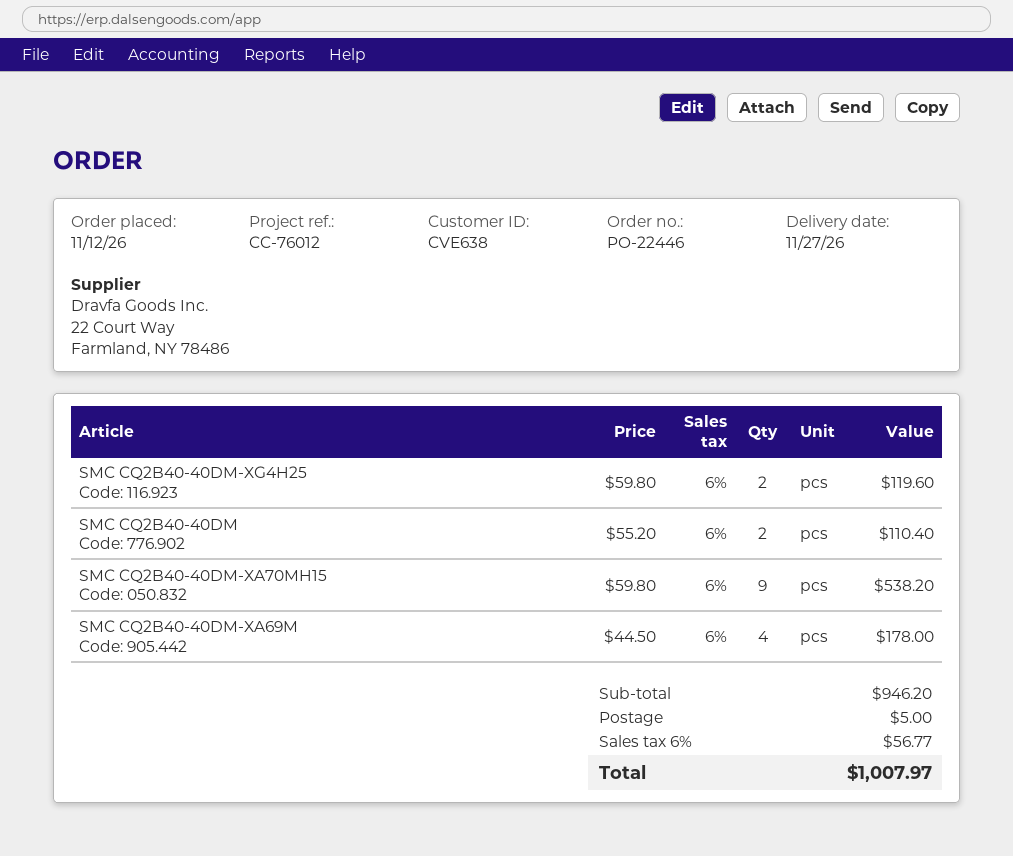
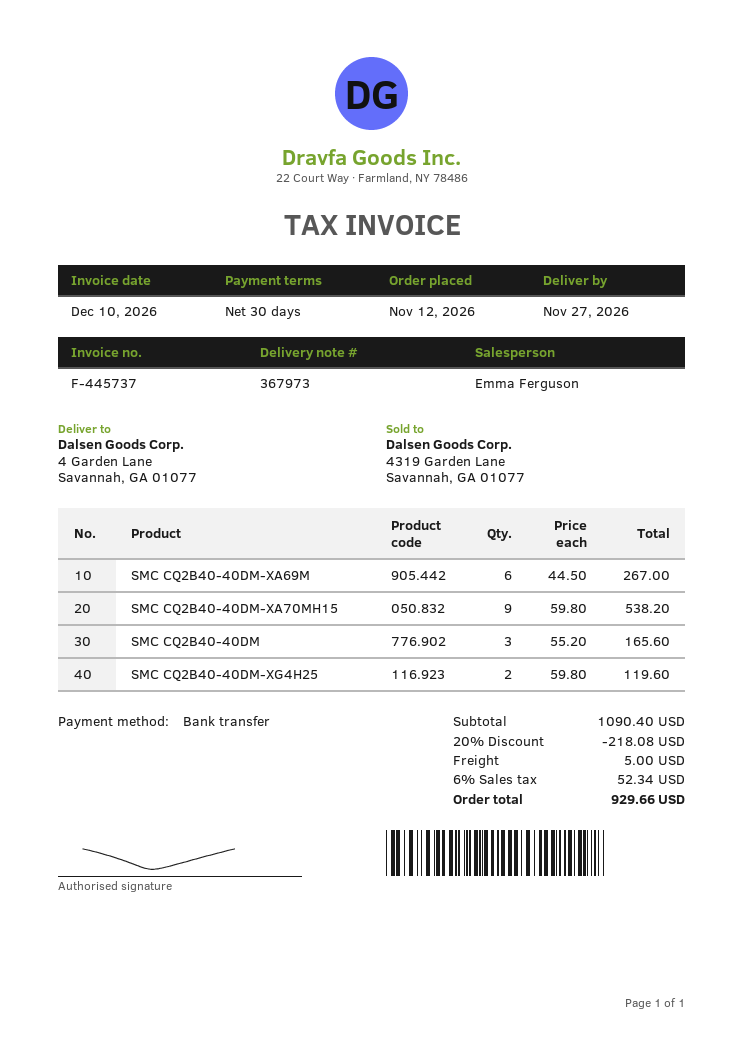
SMC CQ2B40-40DM: 2 x 55.20 = 110.40 -> 3 x 55.20 = 165.60
SMC CQ2B40-40DM-XA69M: 4 x 44.50 = 178.00 -> 6 x 44.50 = 267.00
subtotal: 946.20 -> 1090.40
discount: none -> 20% = 218.08
tax: 6% = 56.77 -> 6% = 52.34
total: 1007.97 -> 929.66

